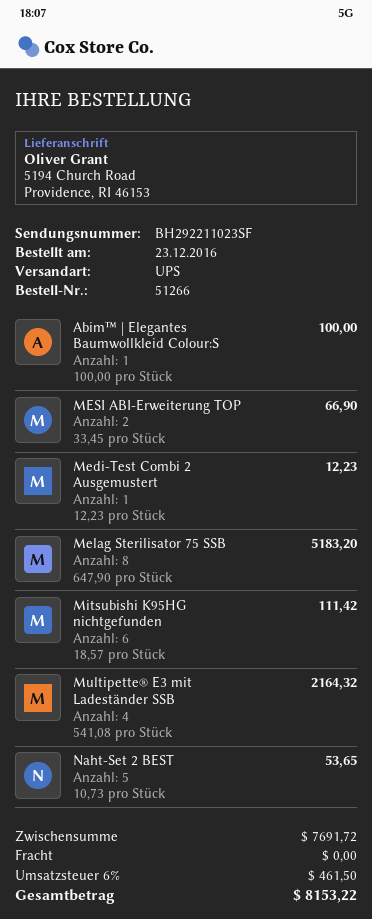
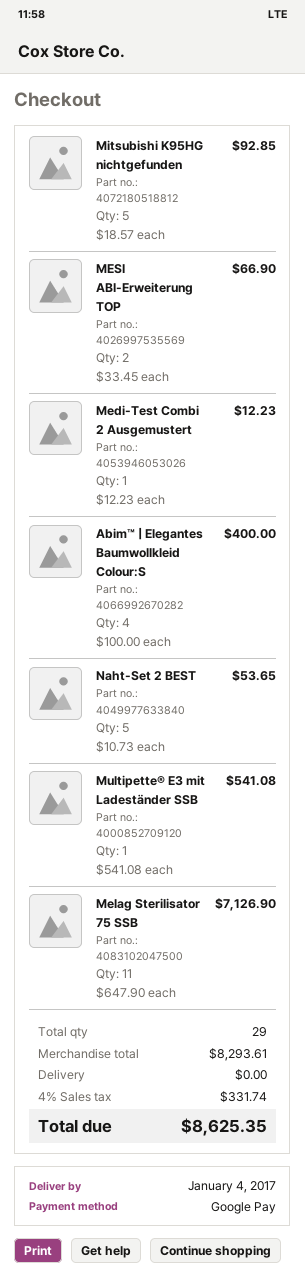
Abim™ | Elegantes Baumwollkleid Colour:S: 1 x 100.00 = 100.00 -> 4 x 100.00 = 400.00
Melag Sterilisator 75 SSB: 8 x 647.90 = 5183.20 -> 11 x 647.90 = 7126.90
Mitsubishi K95HG nichtgefunden: 6 x 18.57 = 111.42 -> 5 x 18.57 = 92.85
Multipette® E3 mit Ladeständer SSB: 4 x 541.08 = 2164.32 -> 1 x 541.08 = 541.08
subtotal: 7691.72 -> 8293.61
tax: 6% = 461.50 -> 4% = 331.74
total: 8153.22 -> 8625.35

